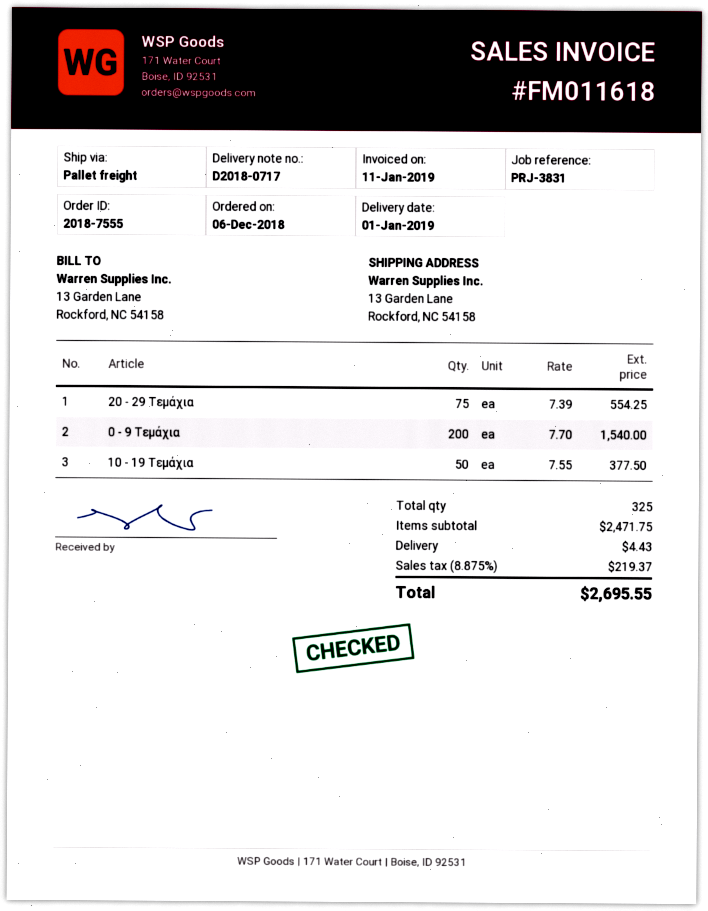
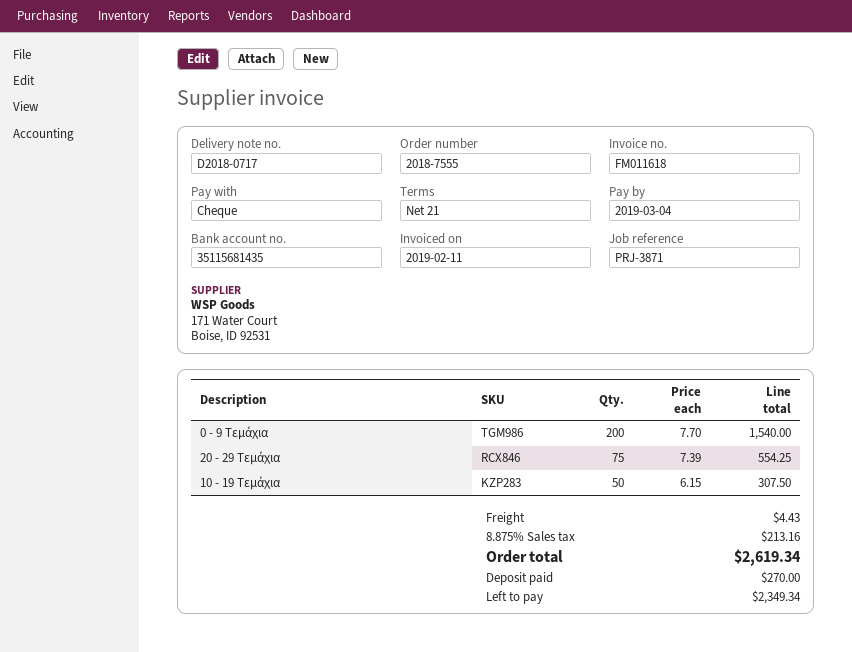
invoice date: 2019-01-11 -> 2019-02-11
reference: PRJ-3831 -> PRJ-3871
10 - 19 Τεμάχια: 50 x 7.55 = 377.50 -> 50 x 6.15 = 307.50
tax: 8.875% = 219.37 -> 8.875% = 213.16
total: 2695.55 -> 2619.34

